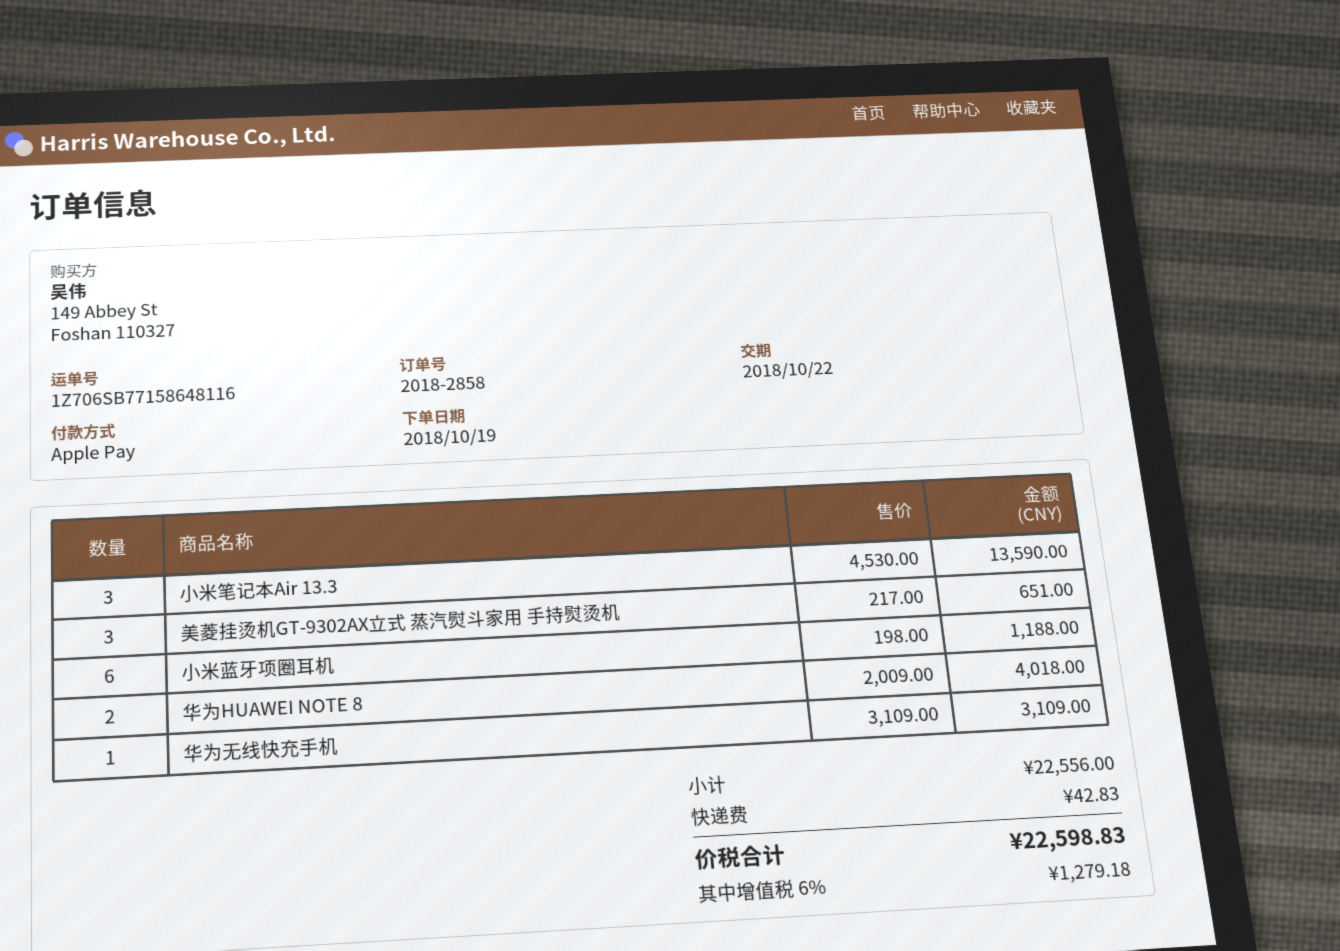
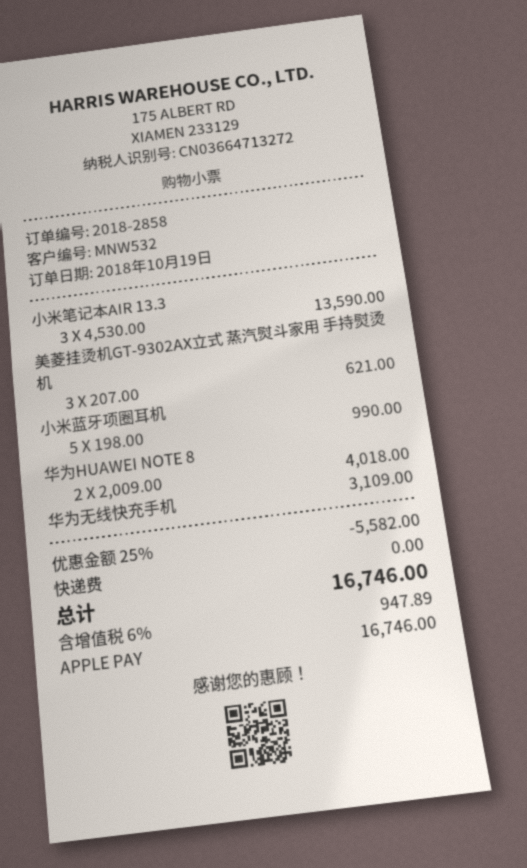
美菱挂烫机GT-9302AX立式 蒸汽熨斗家用 手持熨烫机: 3 x 217.00 = 651.00 -> 3 x 207.00 = 621.00
小米蓝牙项圈耳机: 6 x 198.00 = 1188.00 -> 5 x 198.00 = 990.00
discount: none -> 25% = 5582.00
shipping: 42.83 -> 0.00
tax: 6% = 1279.18 -> 6% = 947.89
total: 22598.83 -> 16746.00

